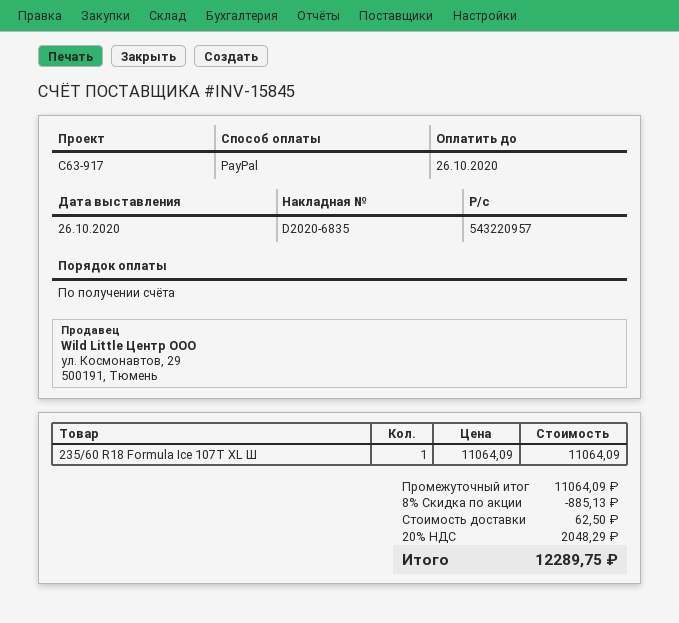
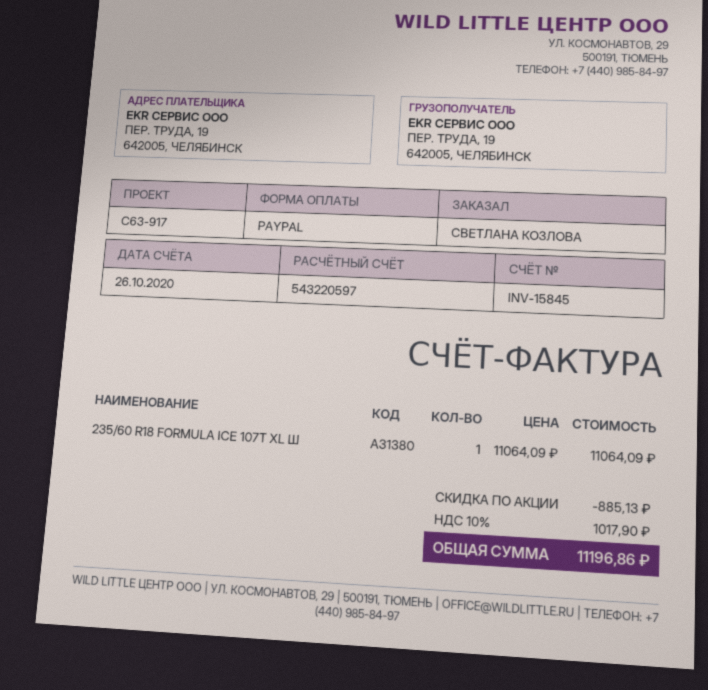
bank account: 543220957 -> 543220597
shipping: 62.50 -> none
tax: 20% = 2048.29 -> 10% = 1017.90
total: 12289.75 -> 11196.86

